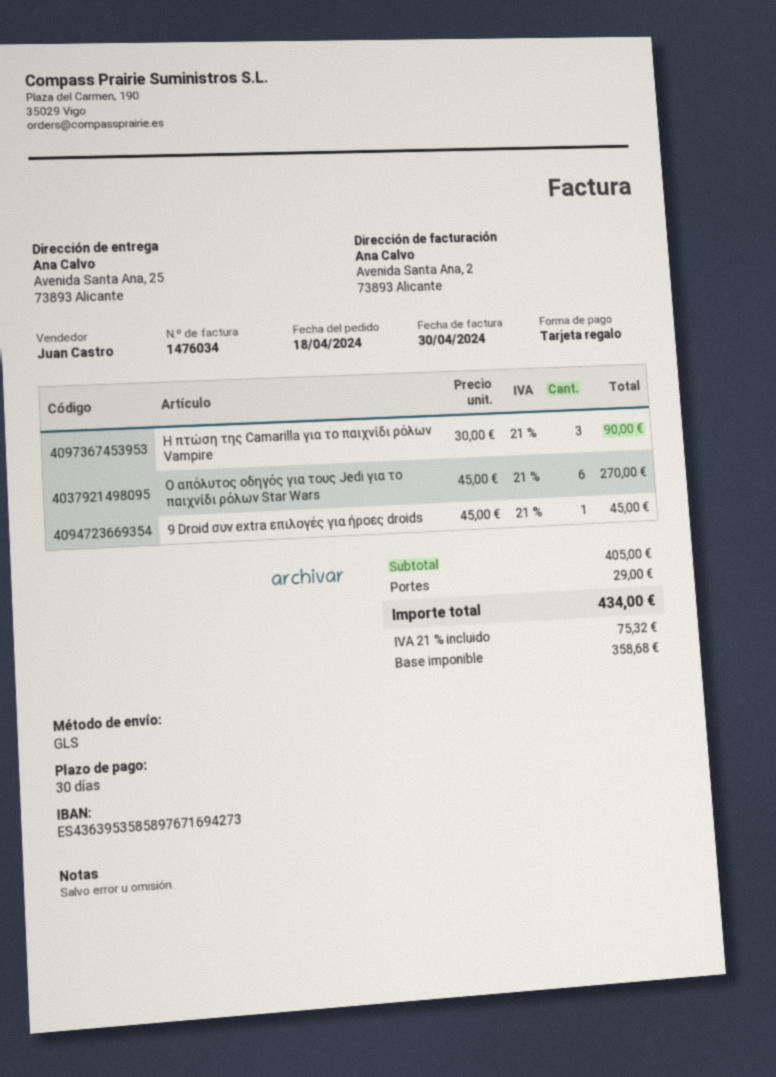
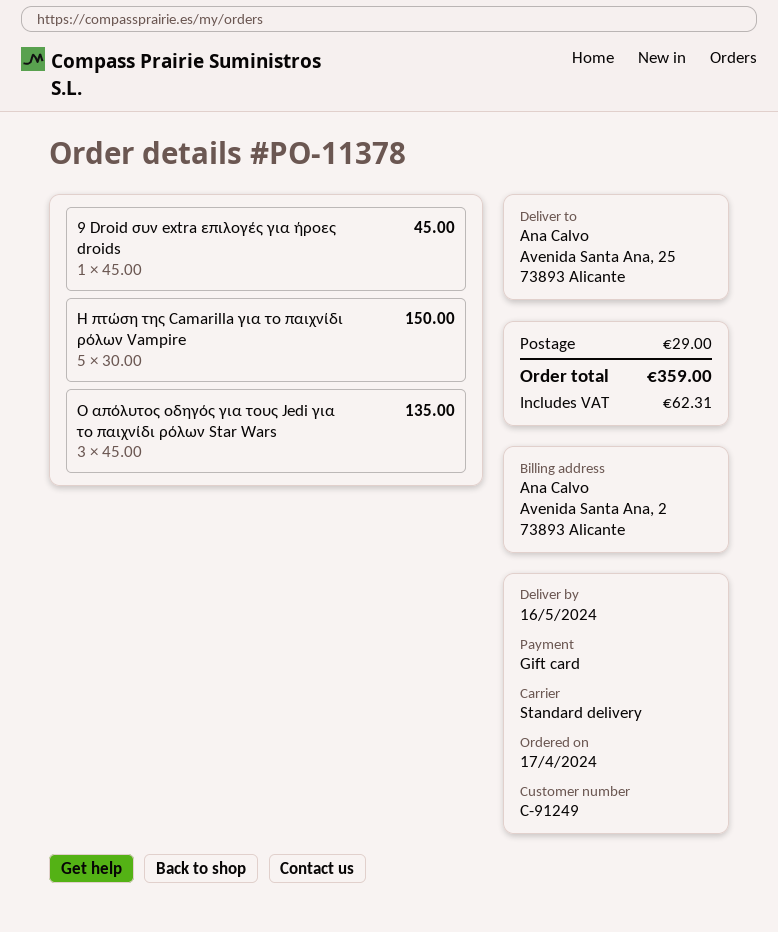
order date: 2024-04-18 -> 2024-04-17
shipping method: GLS -> standard
Η πτώση της Camarilla για το παιχνίδι ρόλων Vampire: 3 x 30.00 = 90.00 -> 5 x 30.00 = 150.00
Ο απόλυτος οδηγός για τους Jedi για το παιχνίδι ρόλων Star Wars: 6 x 45.00 = 270.00 -> 3 x 45.00 = 135.00
tax: 75.32 -> 62.31
total: 434.00 -> 359.00

